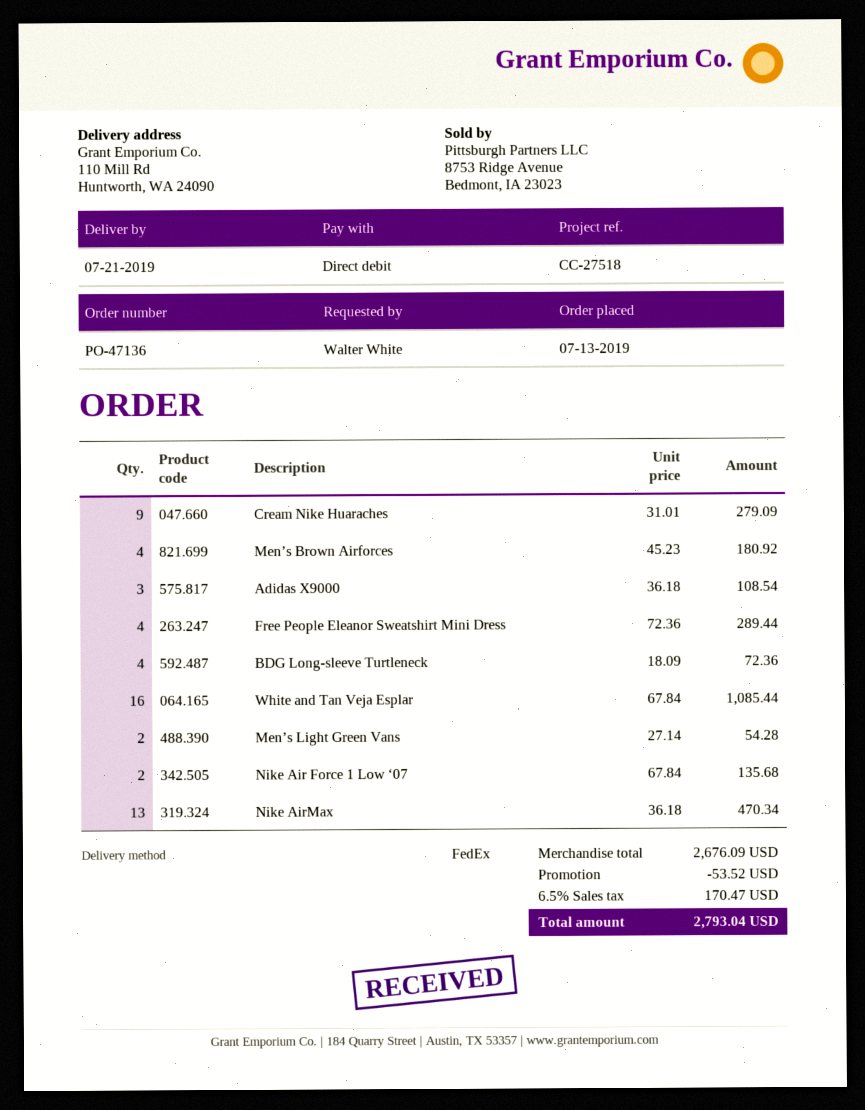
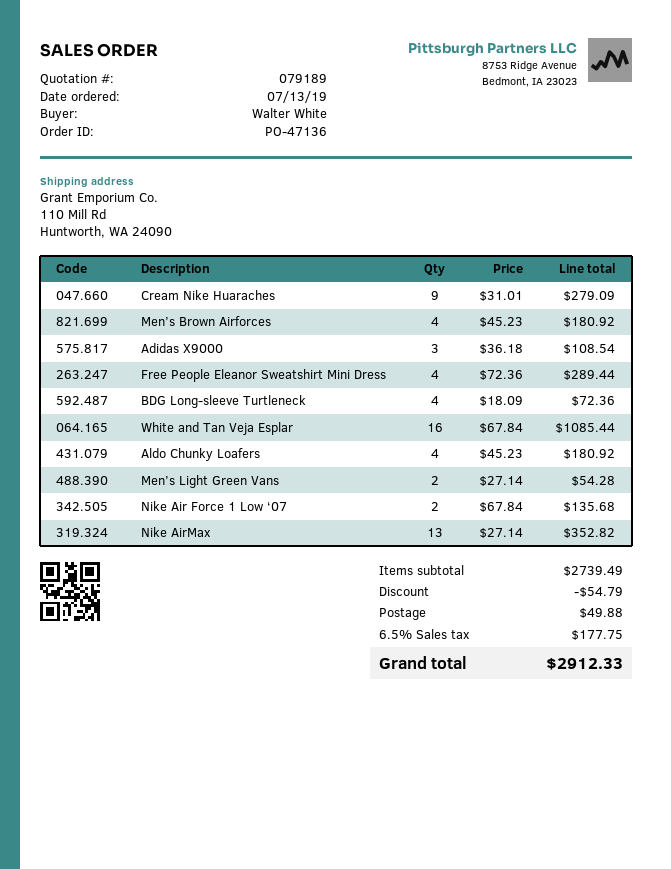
Nike AirMax: 13 x 36.18 = 470.34 -> 13 x 27.14 = 352.82
Aldo Chunky Loafers: none -> 4 x 45.23 = 180.92
subtotal: 2676.09 -> 2739.49
discount: 53.52 -> 54.79
shipping: none -> 49.88
tax: 6.5% = 170.47 -> 6.5% = 177.75
total: 2793.04 -> 2912.33

